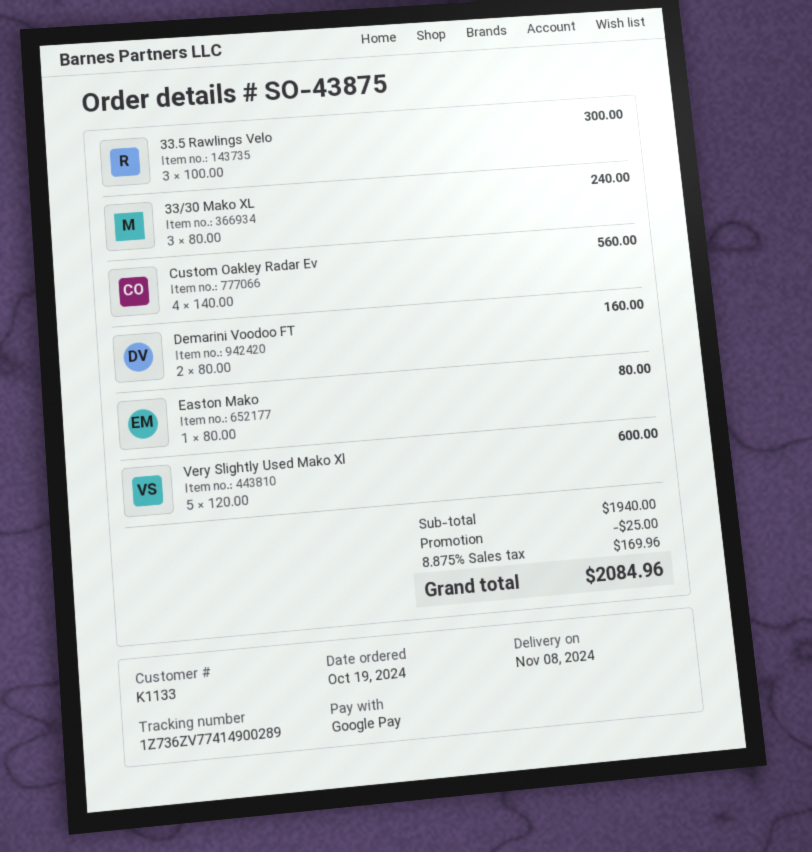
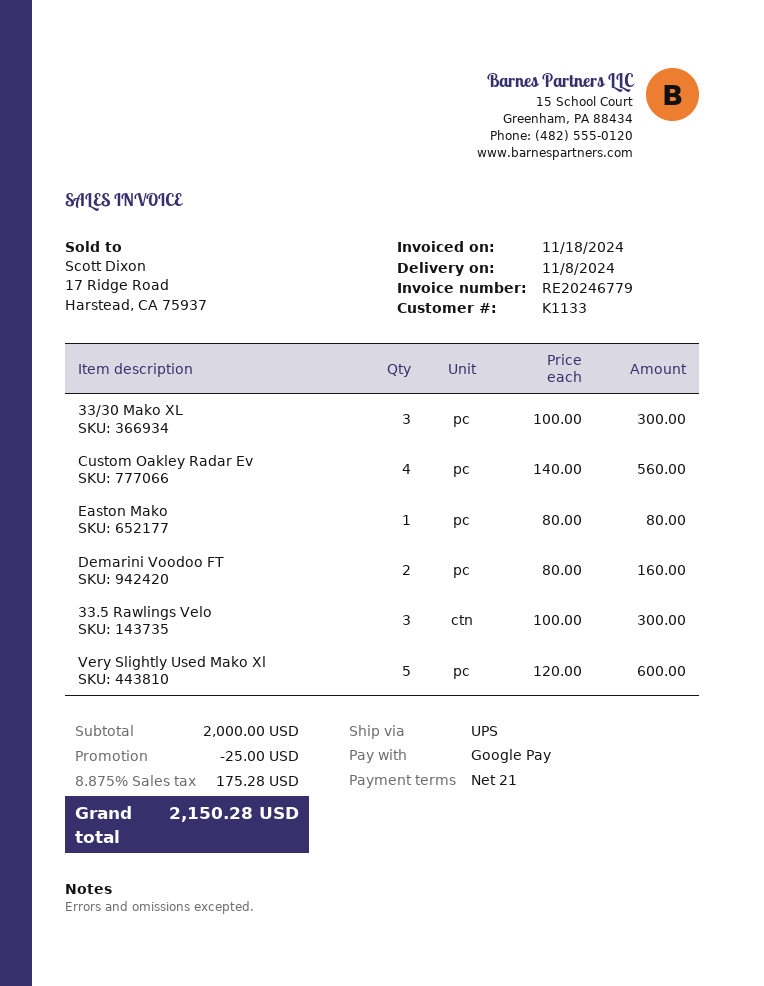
33/30 Mako XL: 3 x 80.00 = 240.00 -> 3 x 100.00 = 300.00
subtotal: 1940.00 -> 2000.00
tax: 8.875% = 169.96 -> 8.875% = 175.28
total: 2084.96 -> 2150.28

